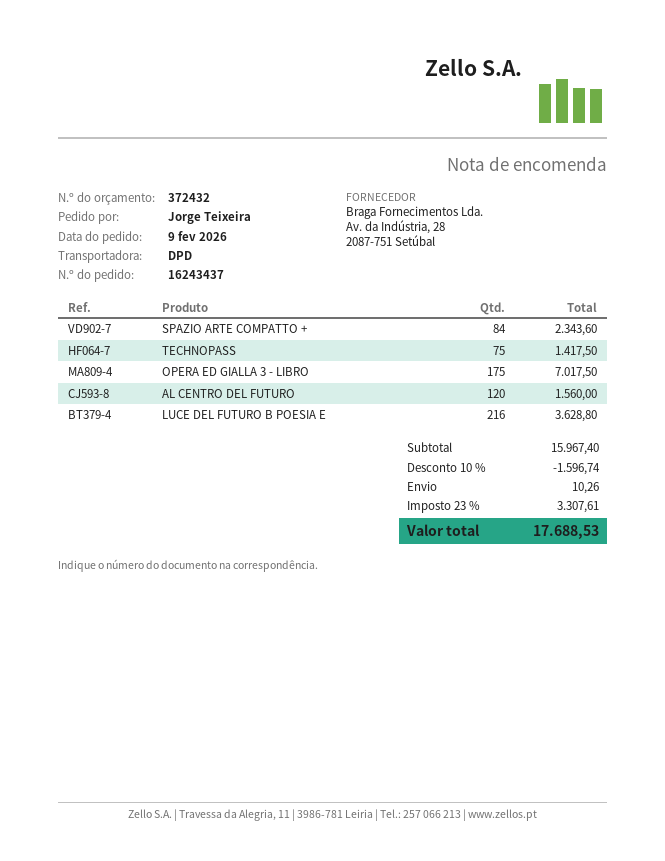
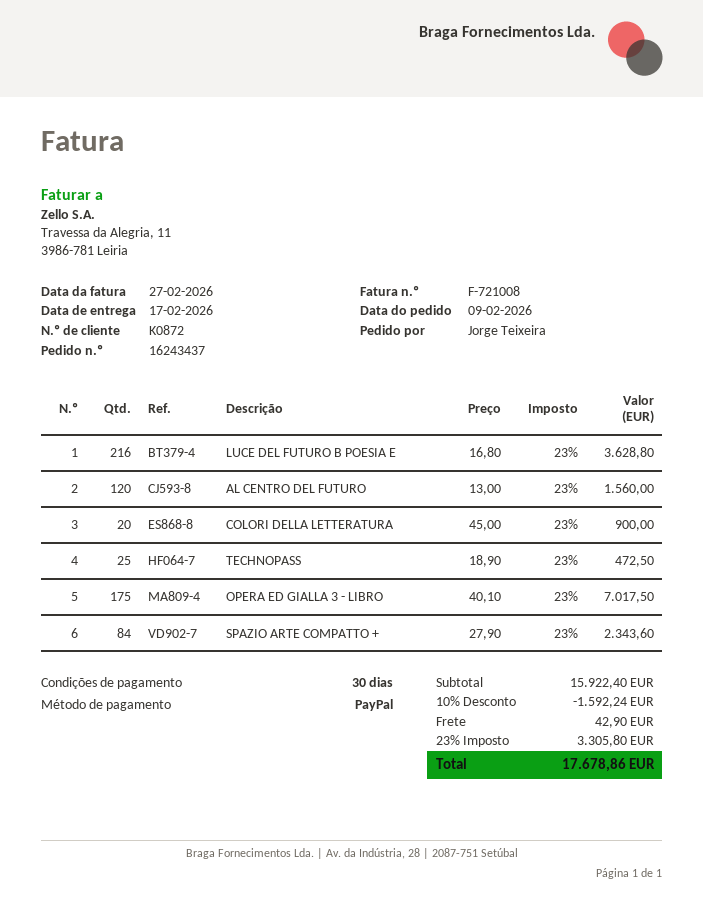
TECHNOPASS: 75 for 1417.50 -> 25 for 472.50
COLORI DELLA LETTERATURA: none -> 20 for 900.00
subtotal: 15967.40 -> 15922.40
discount: 10% = 1596.74 -> 10% = 1592.24
shipping: 10.26 -> 42.90
tax: 23% = 3307.61 -> 23% = 3305.80
total: 17688.53 -> 17678.86

